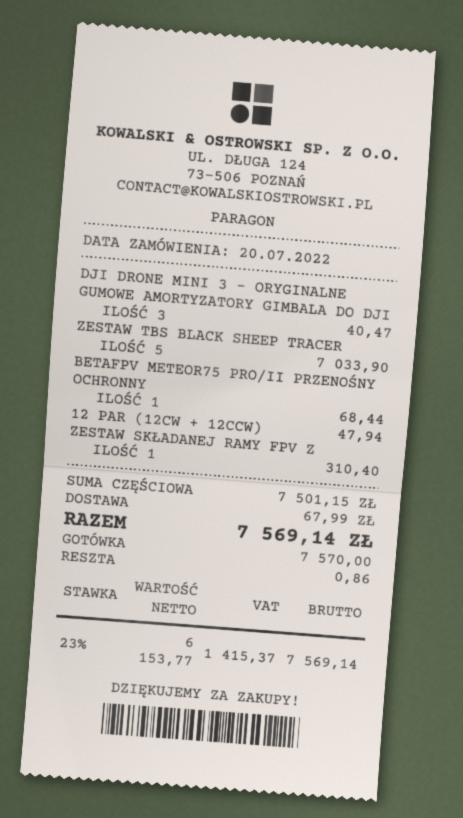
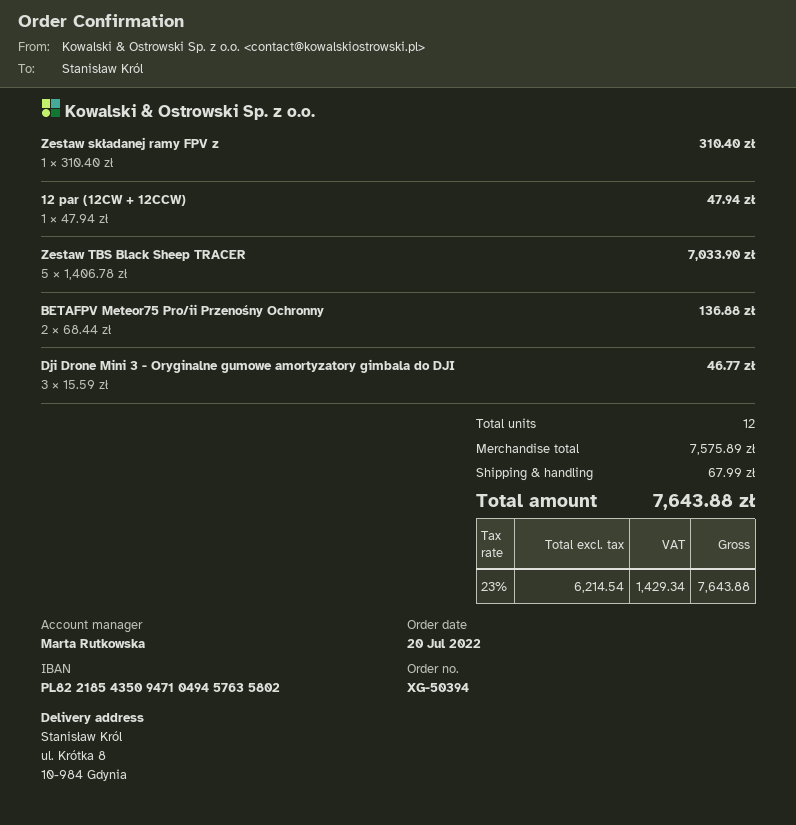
DJI DRONE MINI 3 - ORYGINALNE GUMOWE AMORTYZATORY GIMBALA DO DJI: 3 for 40.47 -> 3 for 46.77
BETAFPV METEOR75 PRO/II PRZENOŚNY OCHRONNY: 1 for 68.44 -> 2 for 136.88
subtotal: 7501.15 -> 7575.89
net: 6153.77 -> 6214.54
tax: 23% = 1415.37 -> 23% = 1429.34
total: 7569.14 -> 7643.88

